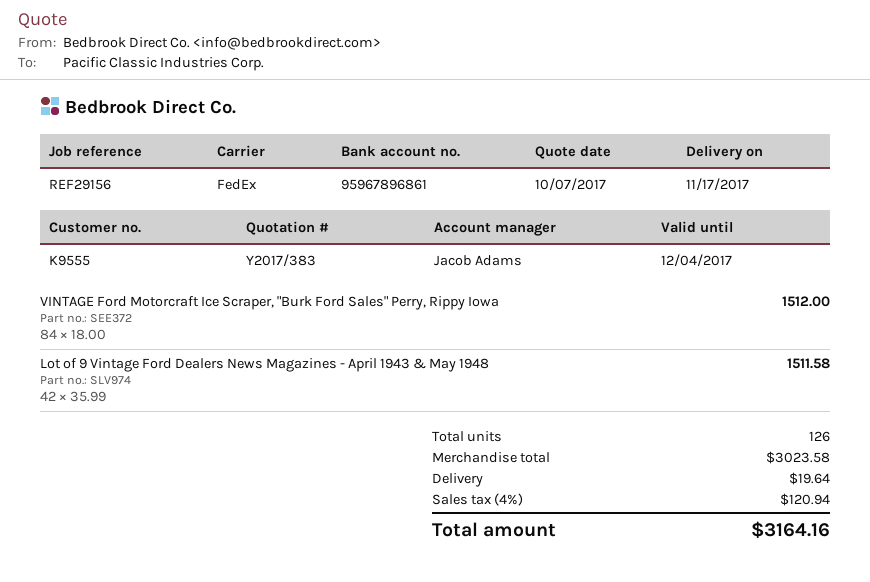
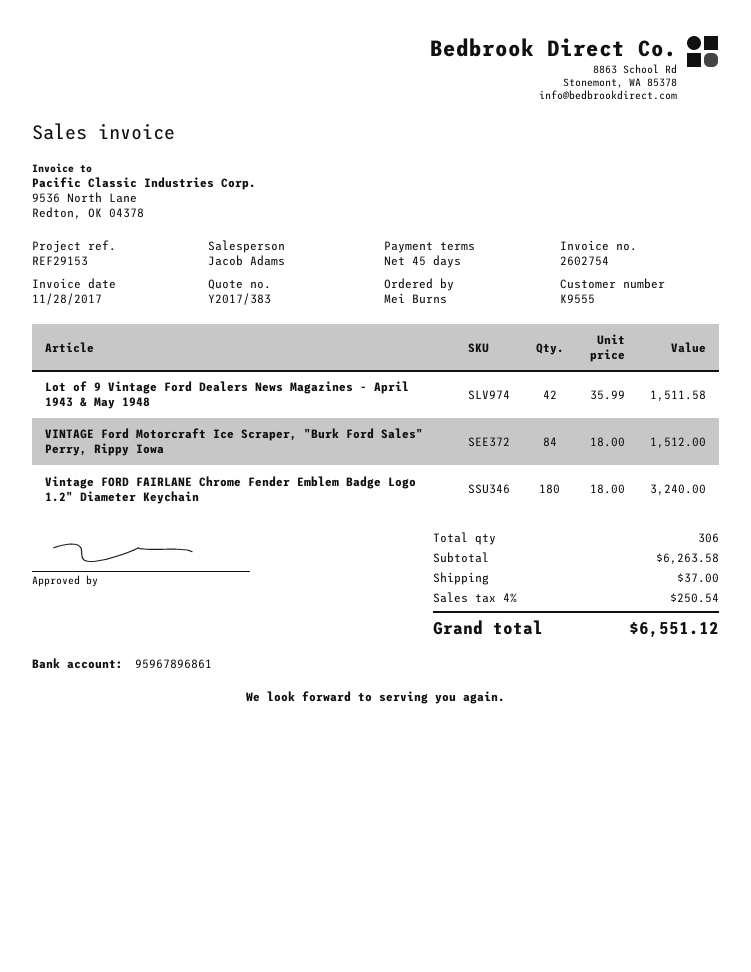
reference: REF29156 -> REF29153
Vintage FORD FAIRLANE Chrome Fender Emblem Badge Logo 1.2" Diameter Keychain: none -> 180 x 18.00 = 3240.00
total quantity: 126 -> 306
subtotal: 3023.58 -> 6263.58
shipping: 19.64 -> 37.00
tax: 4% = 120.94 -> 4% = 250.54
total: 3164.16 -> 6551.12

